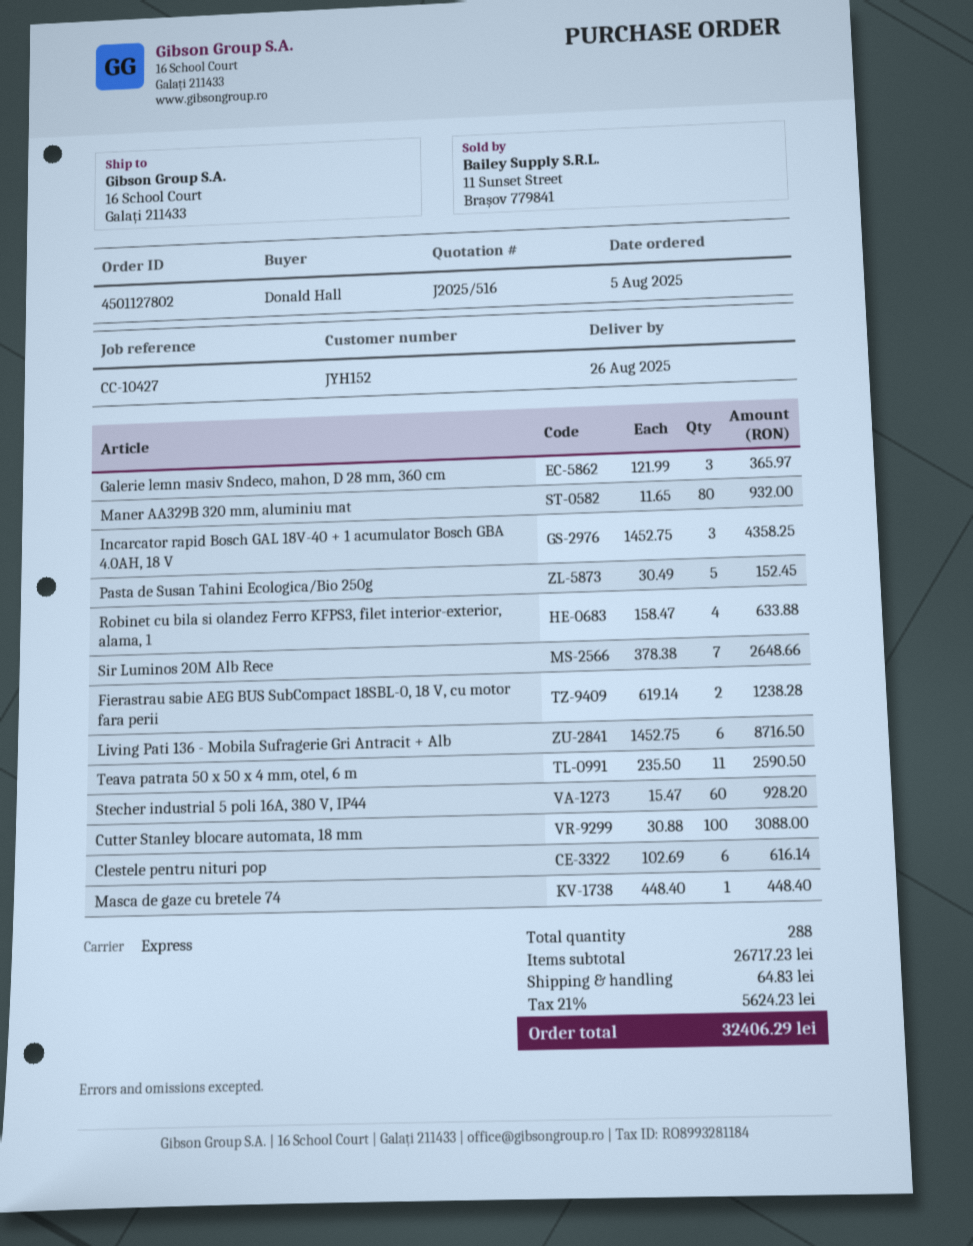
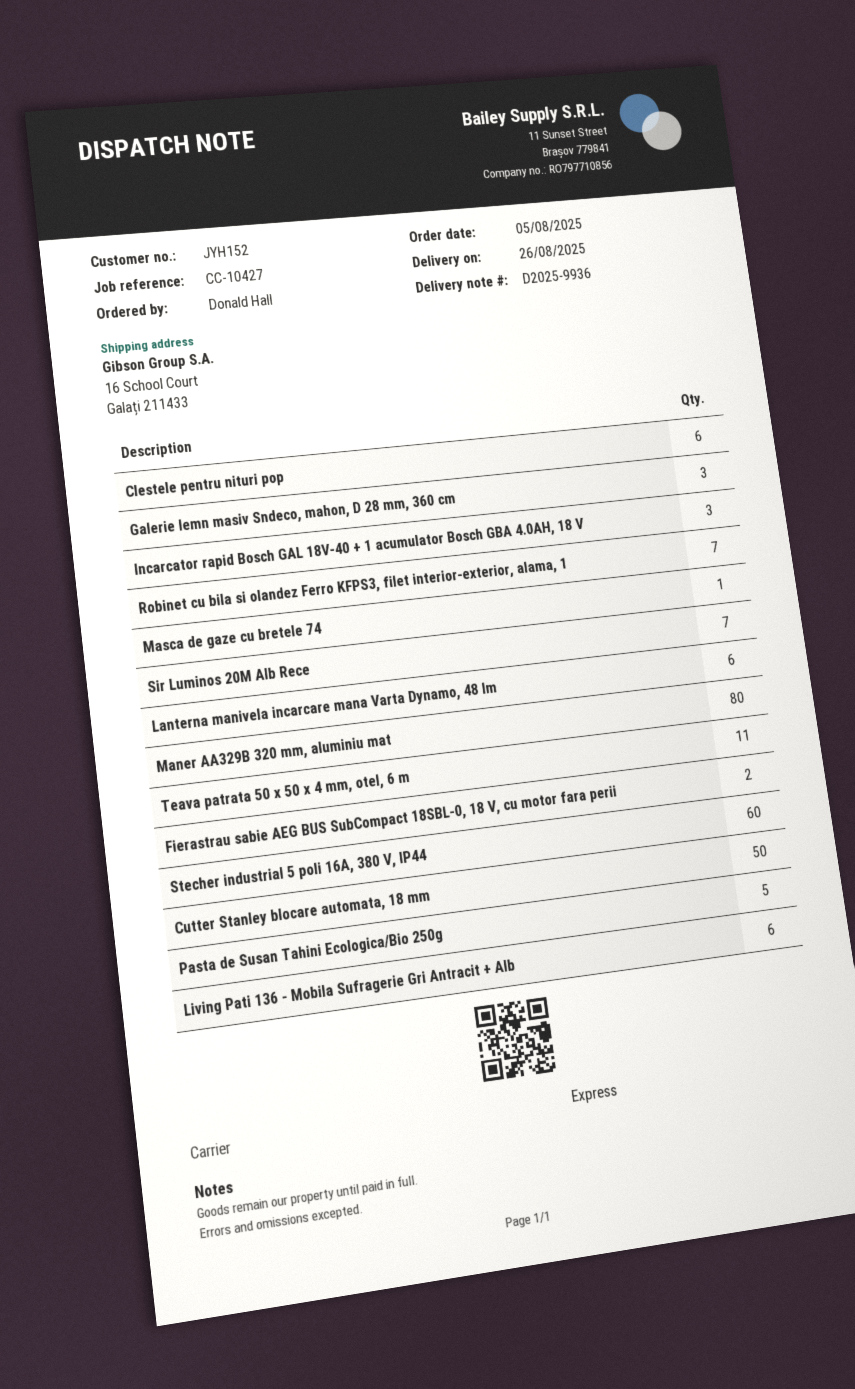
Robinet cu bila si olandez Ferro KFPS3, filet interior-exterior, alama, 1: 4 -> 7
Cutter Stanley blocare automata, 18 mm: 100 -> 50
Lanterna manivela incarcare mana Varta Dynamo, 48 lm: none -> 6

